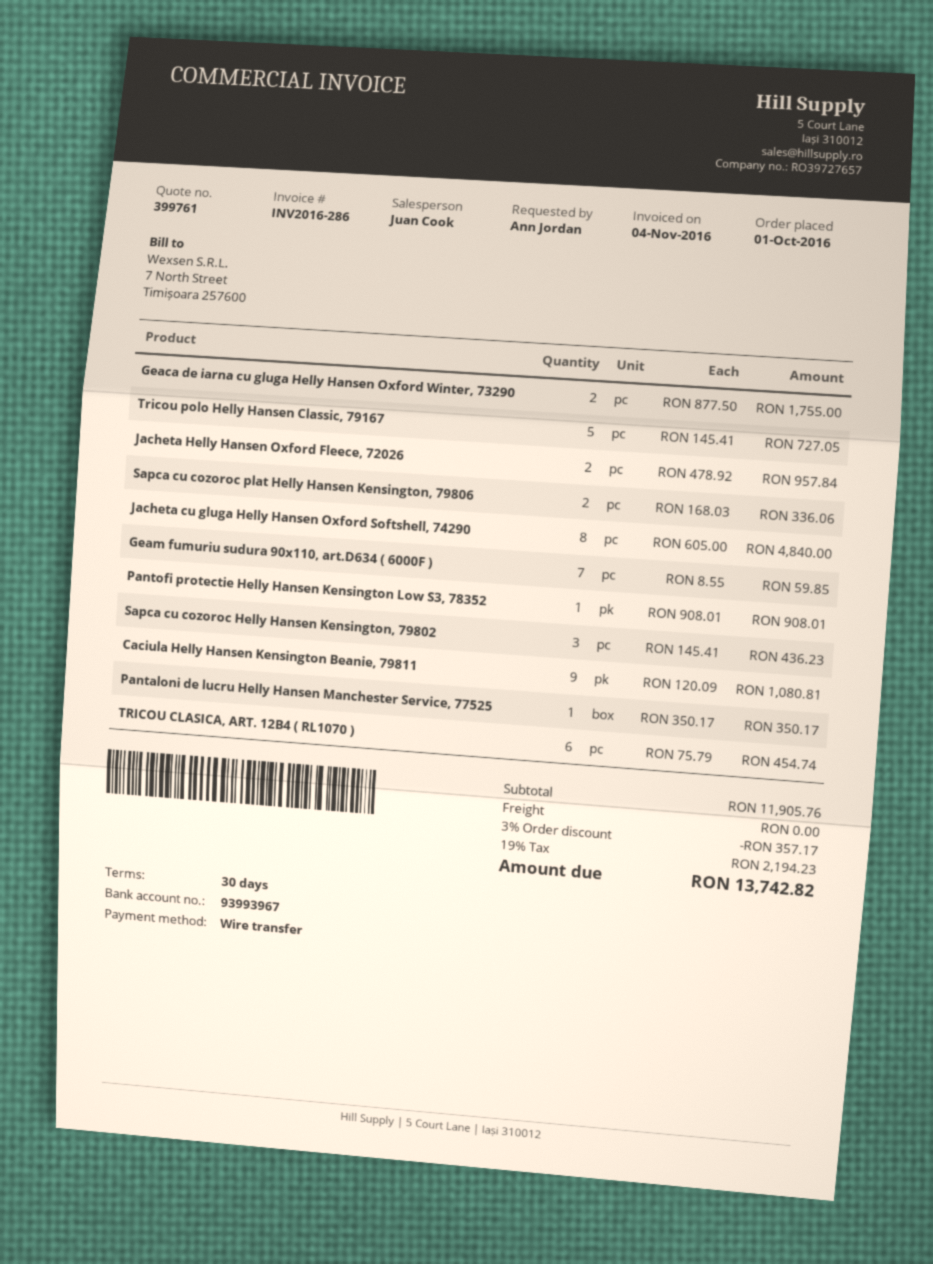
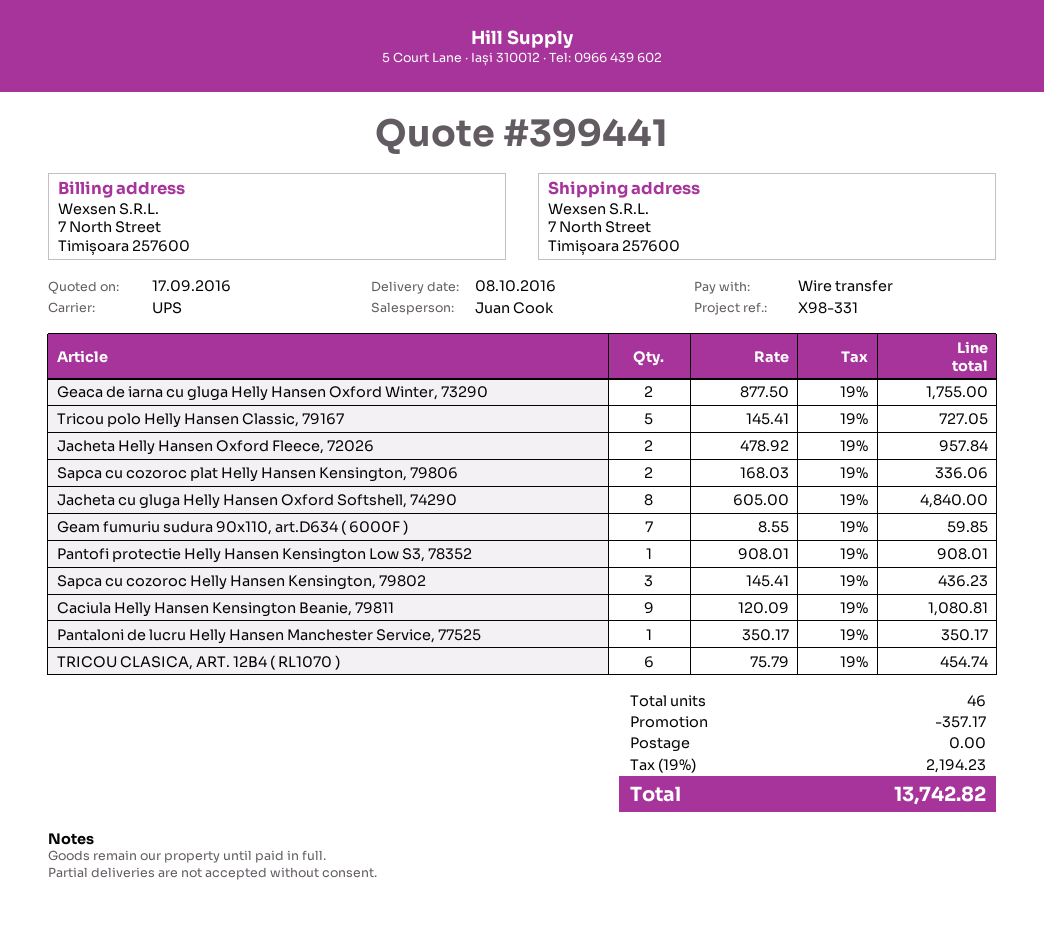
quote number: 399761 -> 399441

